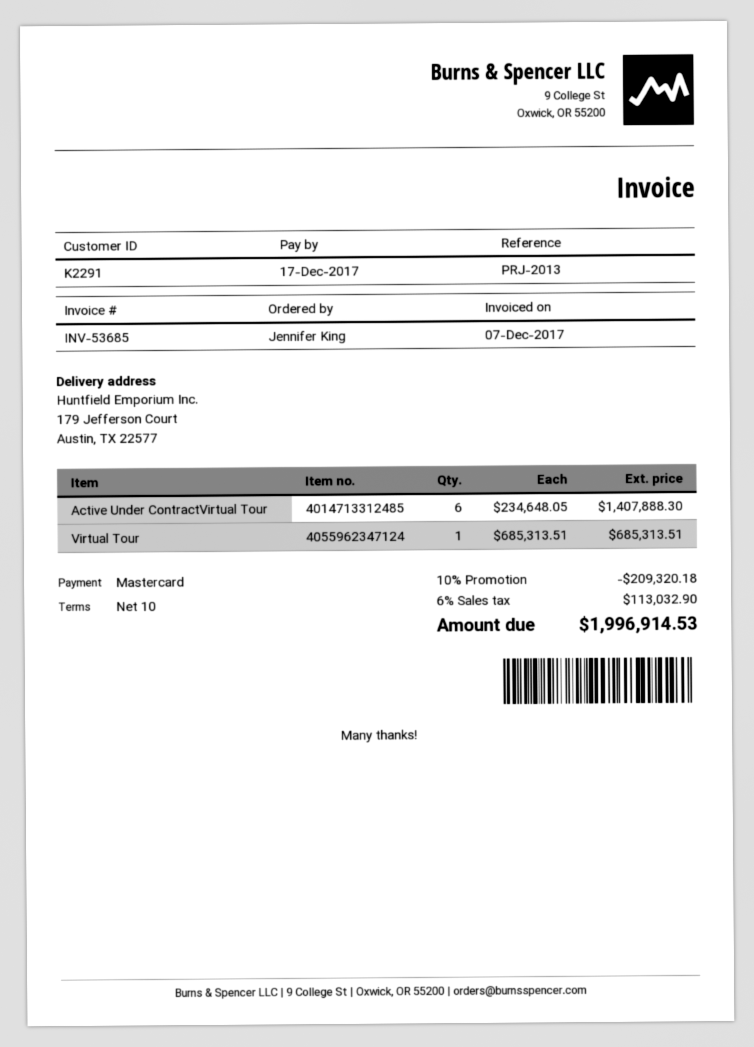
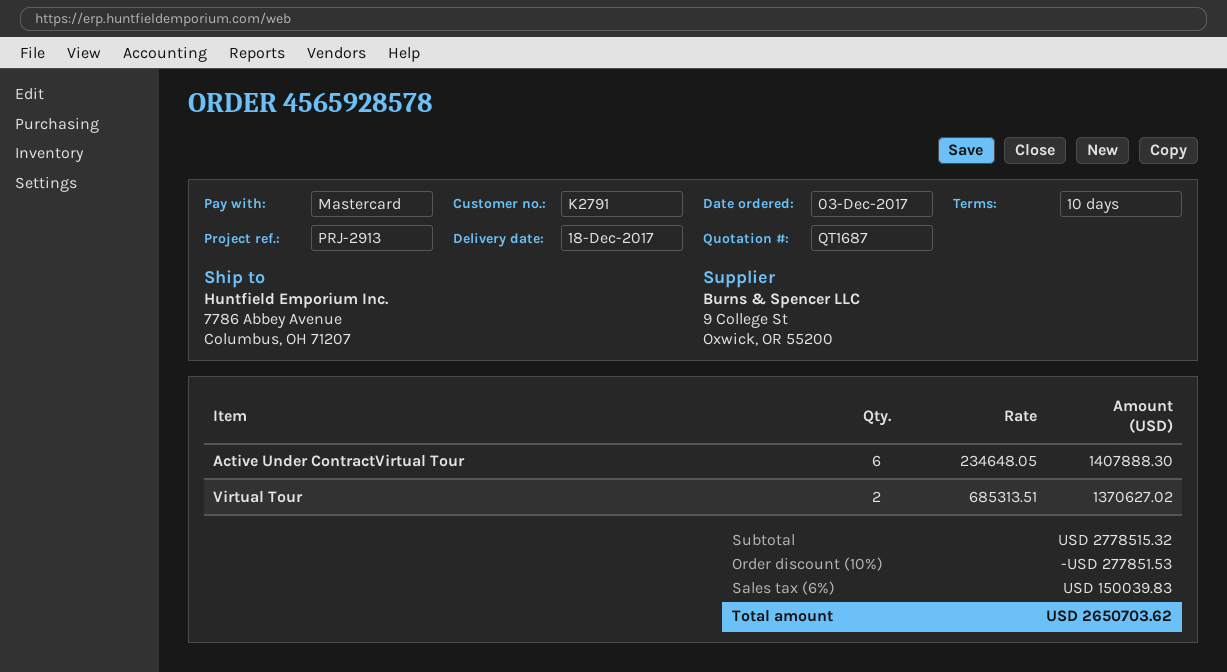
customer number: K2291 -> K2791
reference: PRJ-2013 -> PRJ-2913
ship to: 179 Jefferson Court, Austin, TX 22577 -> 7786 Abbey Avenue, Columbus, OH 71207
Virtual Tour: 1 x 685313.51 = 685313.51 -> 2 x 685313.51 = 1370627.02
discount: 10% = 209320.18 -> 10% = 277851.53
tax: 6% = 113032.90 -> 6% = 150039.83
total: 1996914.53 -> 2650703.62

